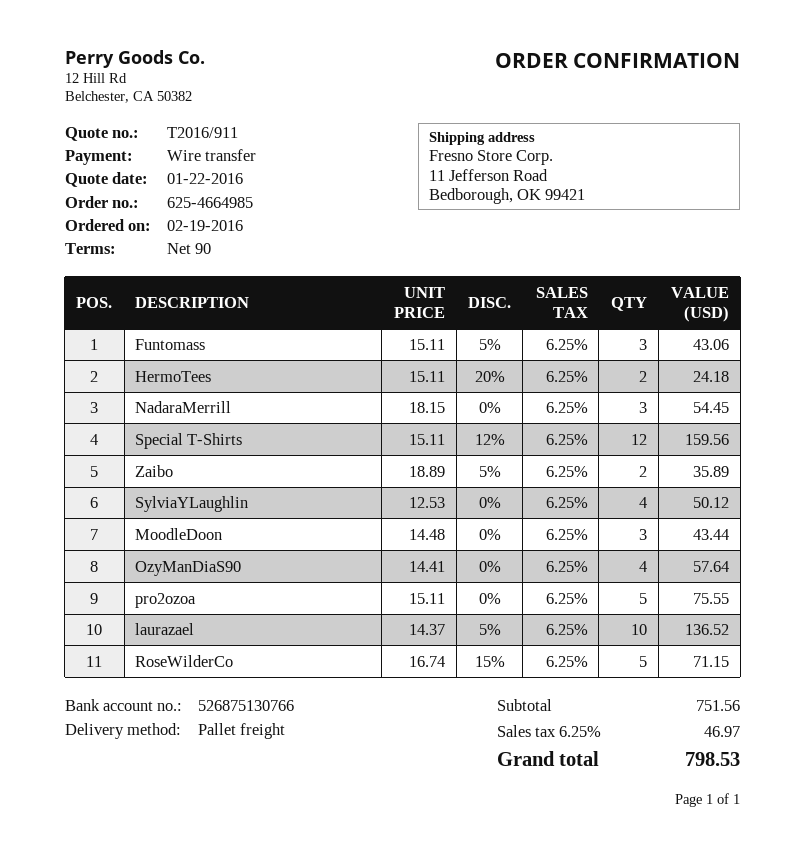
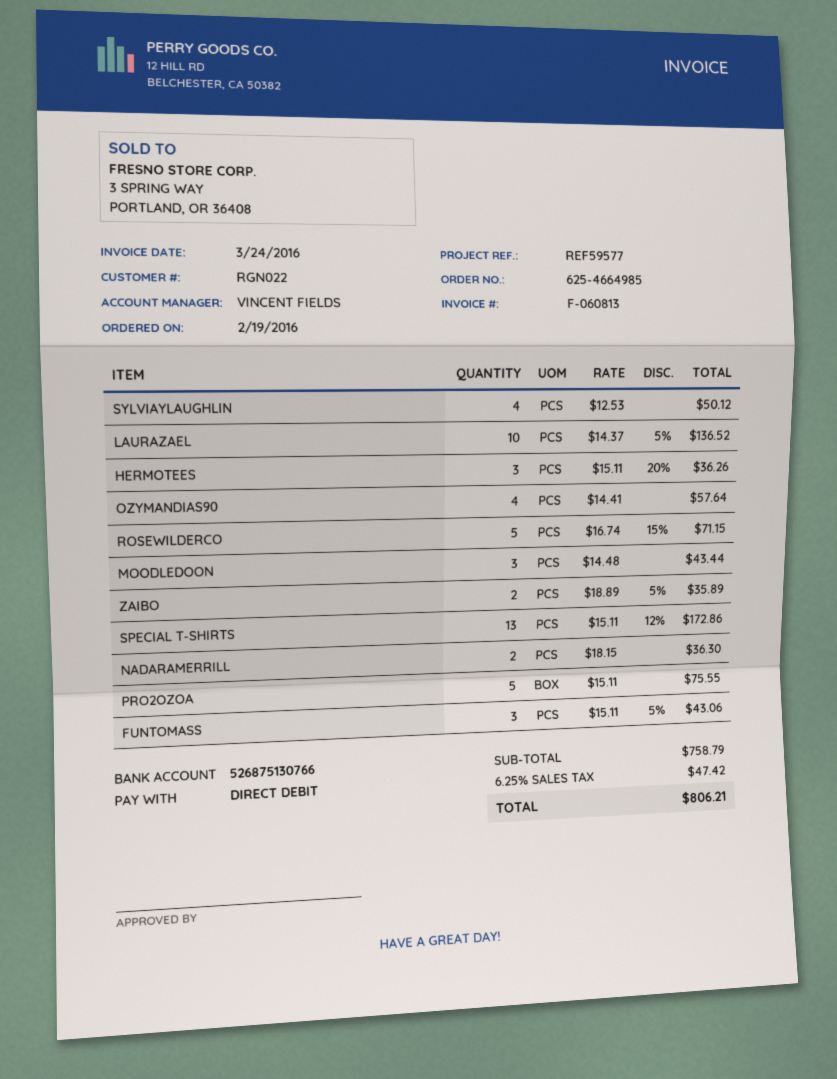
payment method: bank transfer -> direct debit
HermoTees: 2 x 15.11 - 20% = 24.18 -> 3 x 15.11 - 20% = 36.26
NadaraMerrill: 3 x 18.15 = 54.45 -> 2 x 18.15 = 36.30
Special T-Shirts: 12 x 15.11 - 12% = 159.56 -> 13 x 15.11 - 12% = 172.86
subtotal: 751.56 -> 758.79
tax: 6.25% = 46.97 -> 6.25% = 47.42
total: 798.53 -> 806.21

